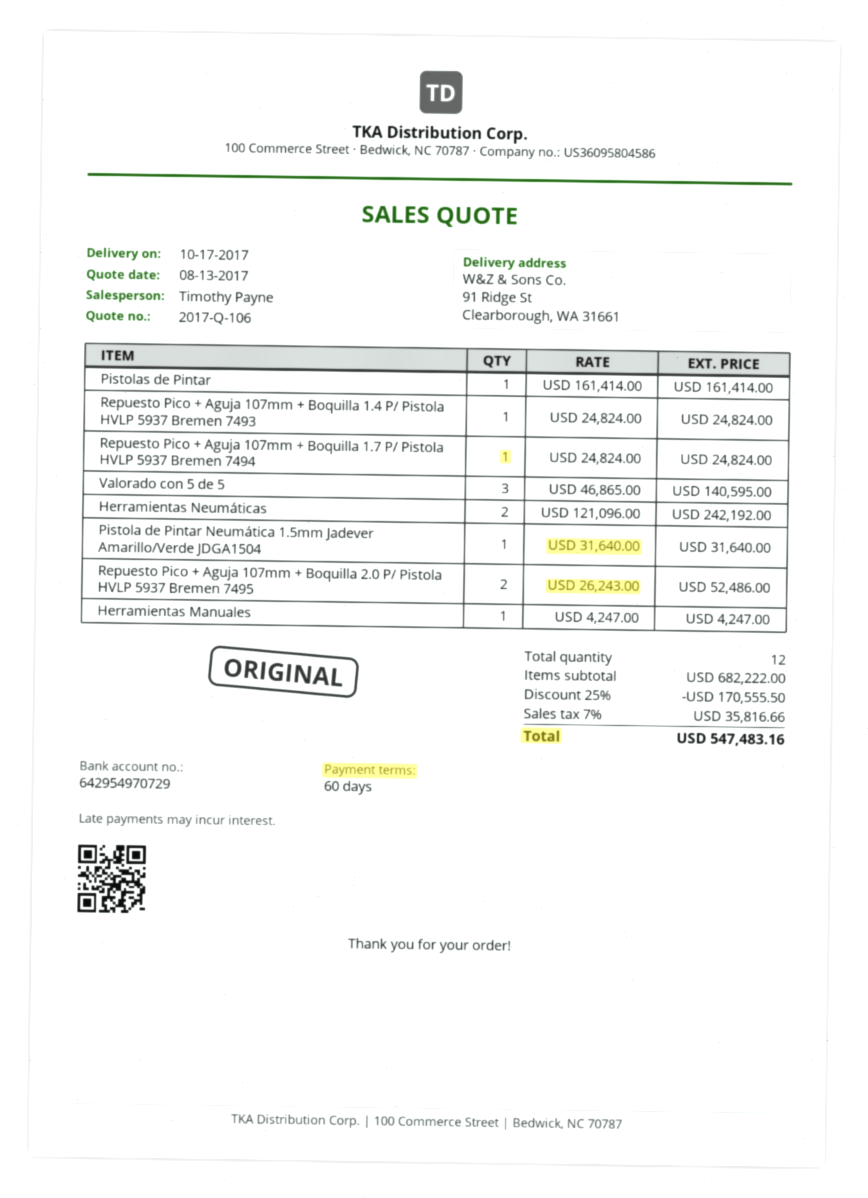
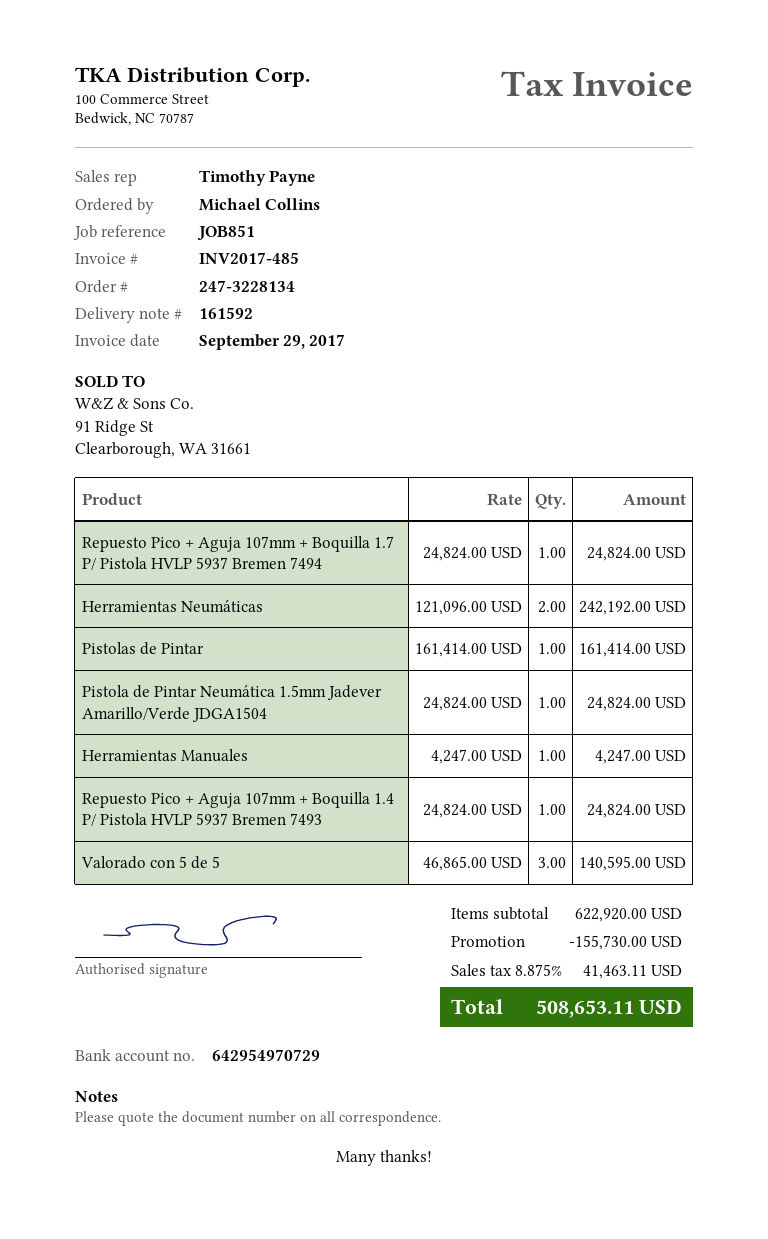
Pistola de Pintar Neumática 1.5mm Jadever Amarillo/Verde JDGA1504: 1 x 31640.00 = 31640.00 -> 1 x 24824.00 = 24824.00
Repuesto Pico + Aguja 107mm + Boquilla 2.0 P/ Pistola HVLP 5937 Bremen 7495: 2 x 26243.00 = 52486.00 -> none
subtotal: 682222.00 -> 622920.00
discount: 170555.50 -> 155730.00
tax: 7% = 35816.66 -> 8.875% = 41463.11
total: 547483.16 -> 508653.11

